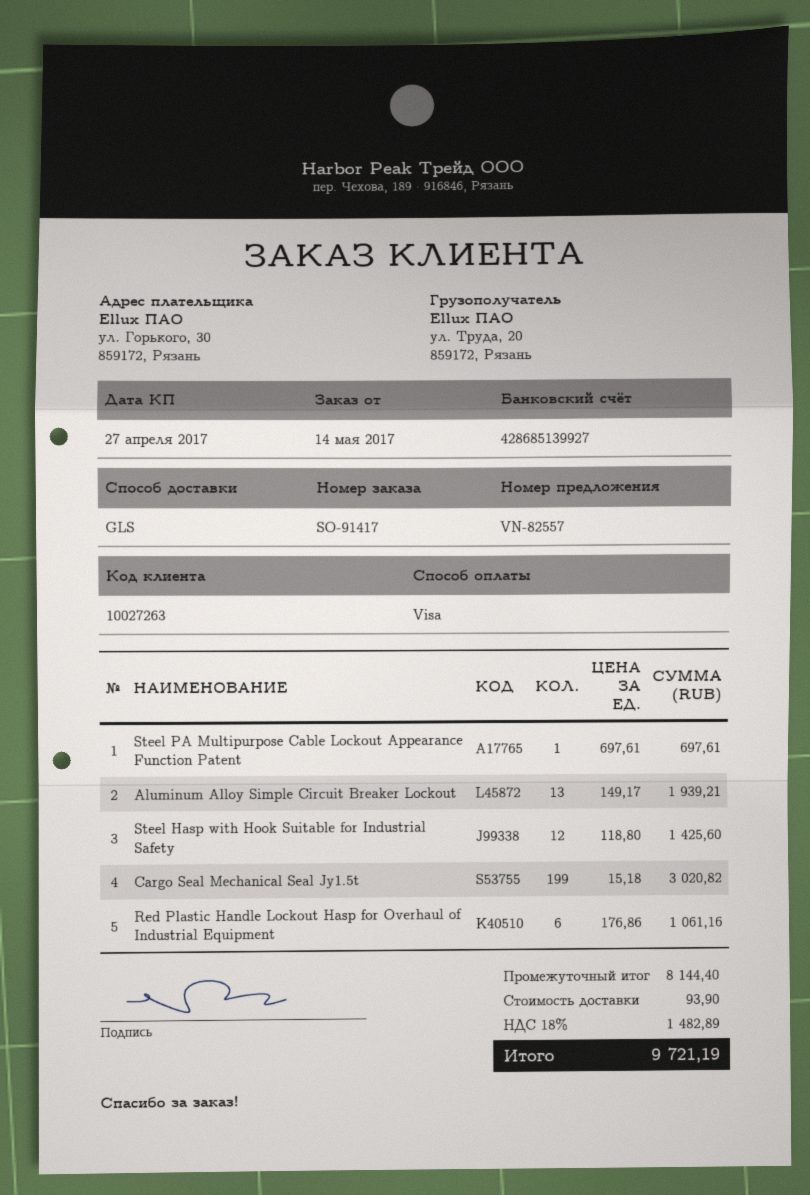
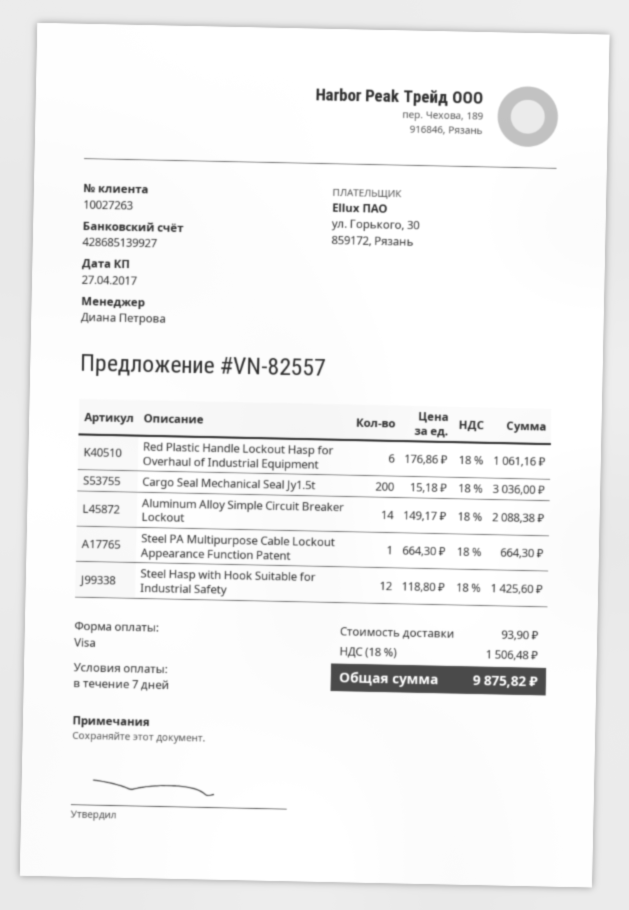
Steel PA Multipurpose Cable Lockout Appearance Function Patent: 1 x 697.61 = 697.61 -> 1 x 664.30 = 664.30
Aluminum Alloy Simple Circuit Breaker Lockout: 13 x 149.17 = 1939.21 -> 14 x 149.17 = 2088.38
Cargo Seal Mechanical Seal Jy1.5t: 199 x 15.18 = 3020.82 -> 200 x 15.18 = 3036.00
tax: 18% = 1482.89 -> 18% = 1506.48
total: 9721.19 -> 9875.82

